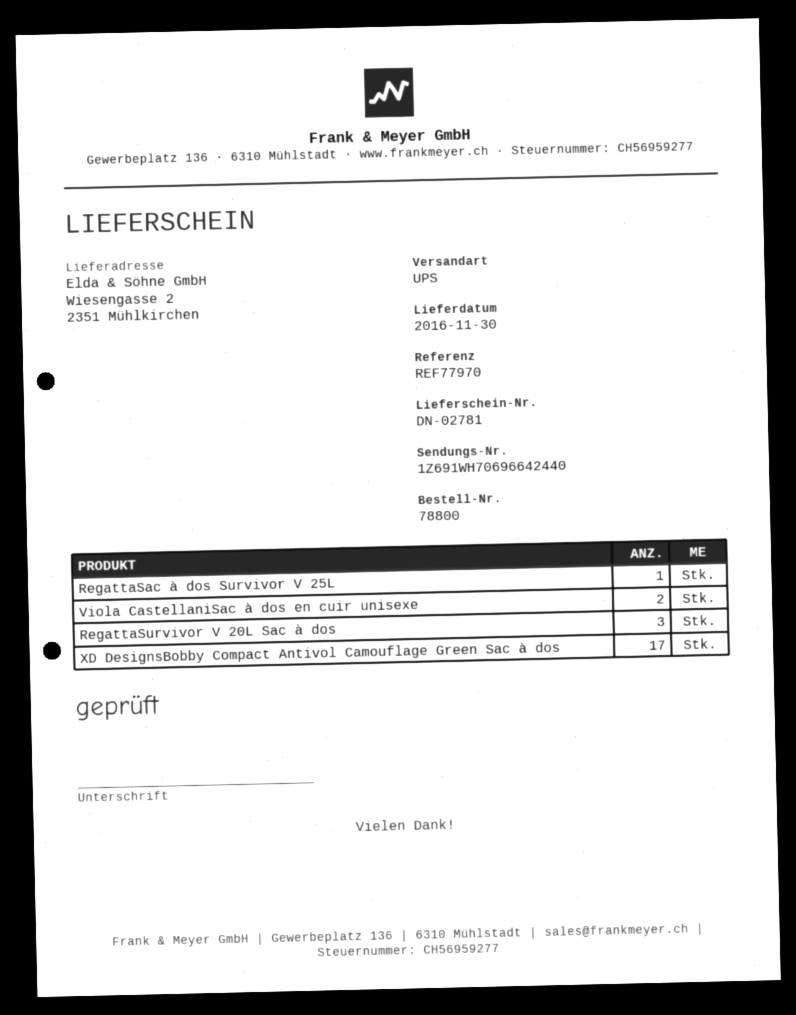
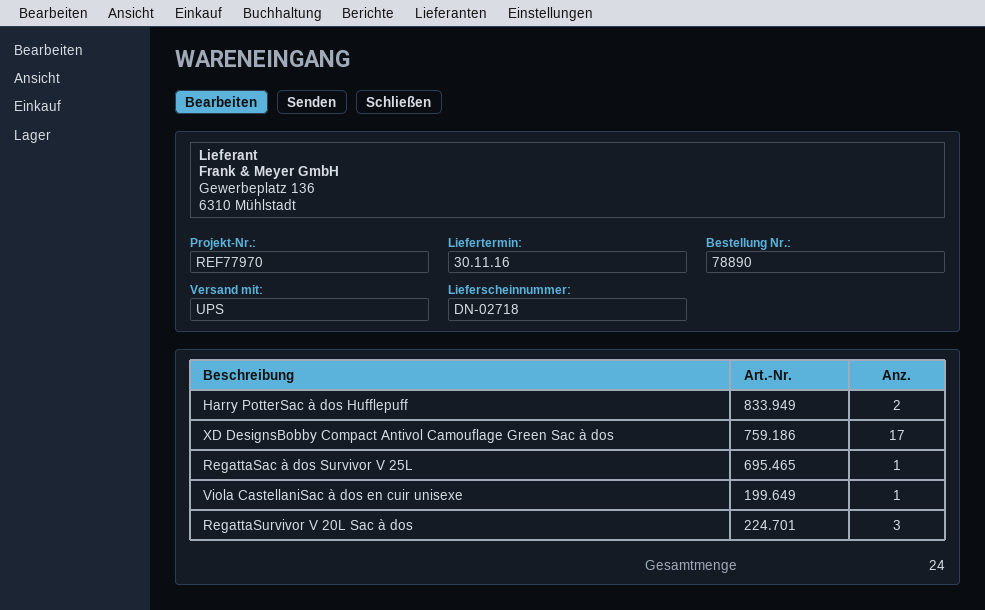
order number: 78800 -> 78890
delivery note number: DN-02781 -> DN-02718
Viola CastellaniSac à dos en cuir unisexe: 2 -> 1
Harry PotterSac à dos Hufflepuff: none -> 2

